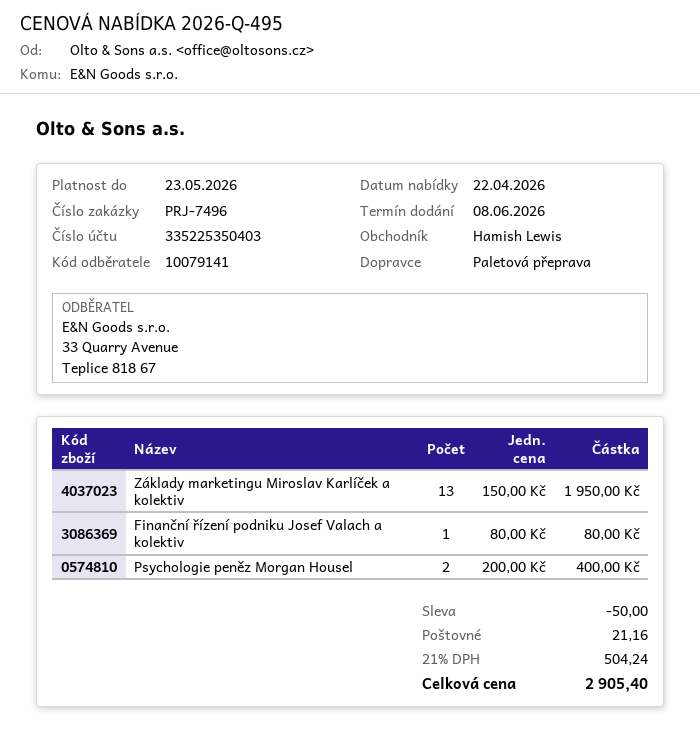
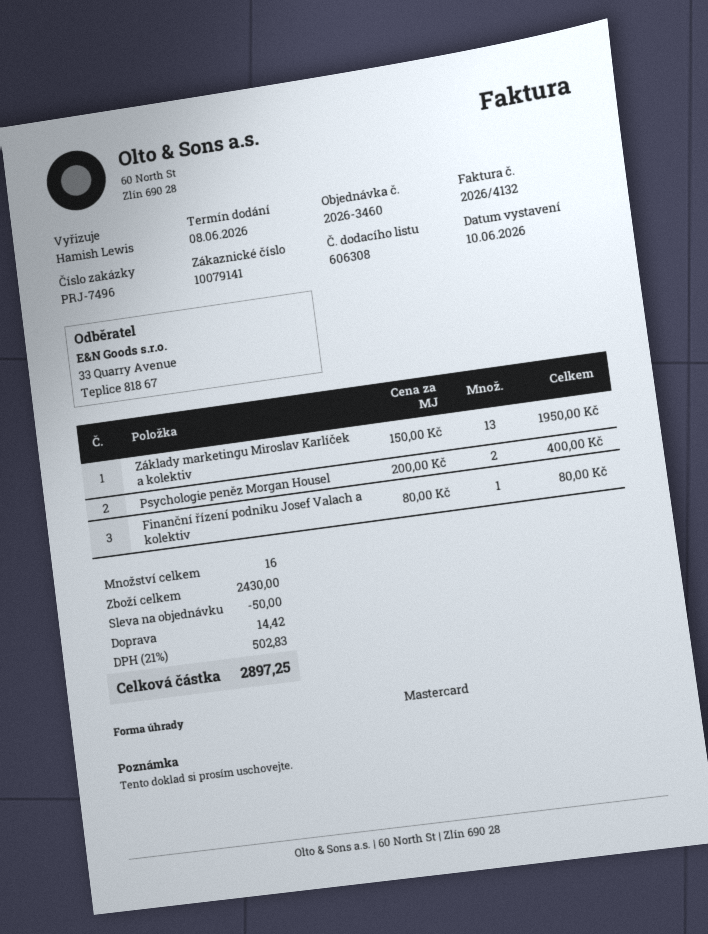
shipping: 21.16 -> 14.42
tax: 21% = 504.24 -> 21% = 502.83
total: 2905.40 -> 2897.25

